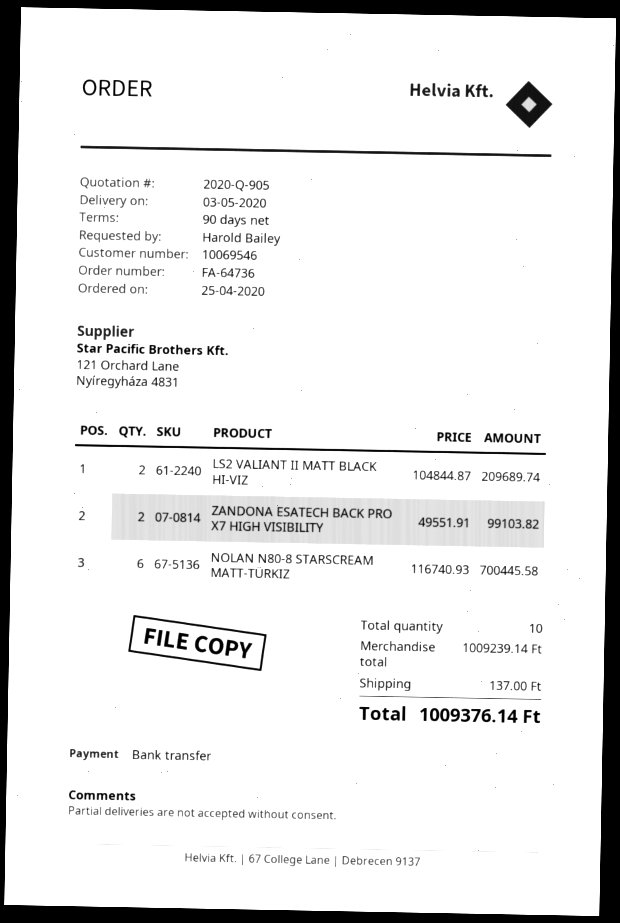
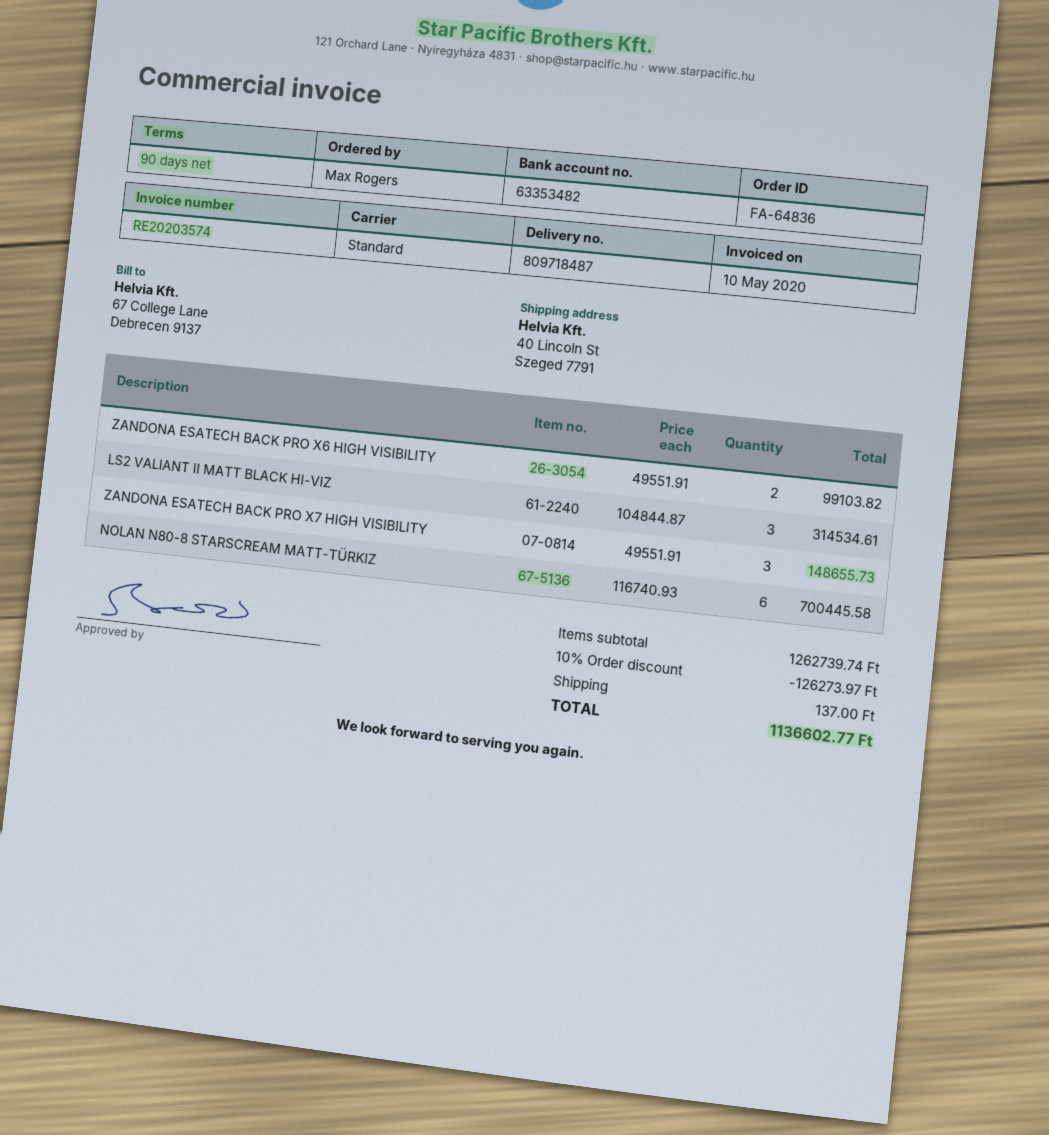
order number: FA-64736 -> FA-64836
ordered by: Harold Bailey -> Max Rogers
LS2 VALIANT II MATT BLACK HI-VIZ: 2 x 104844.87 = 209689.74 -> 3 x 104844.87 = 314534.61
ZANDONA ESATECH BACK PRO X7 HIGH VISIBILITY: 2 x 49551.91 = 99103.82 -> 3 x 49551.91 = 148655.73
ZANDONA ESATECH BACK PRO X6 HIGH VISIBILITY: none -> 2 x 49551.91 = 99103.82
subtotal: 1009239.14 -> 1262739.74
discount: none -> 10% = 126273.97
total: 1009376.14 -> 1136602.77

